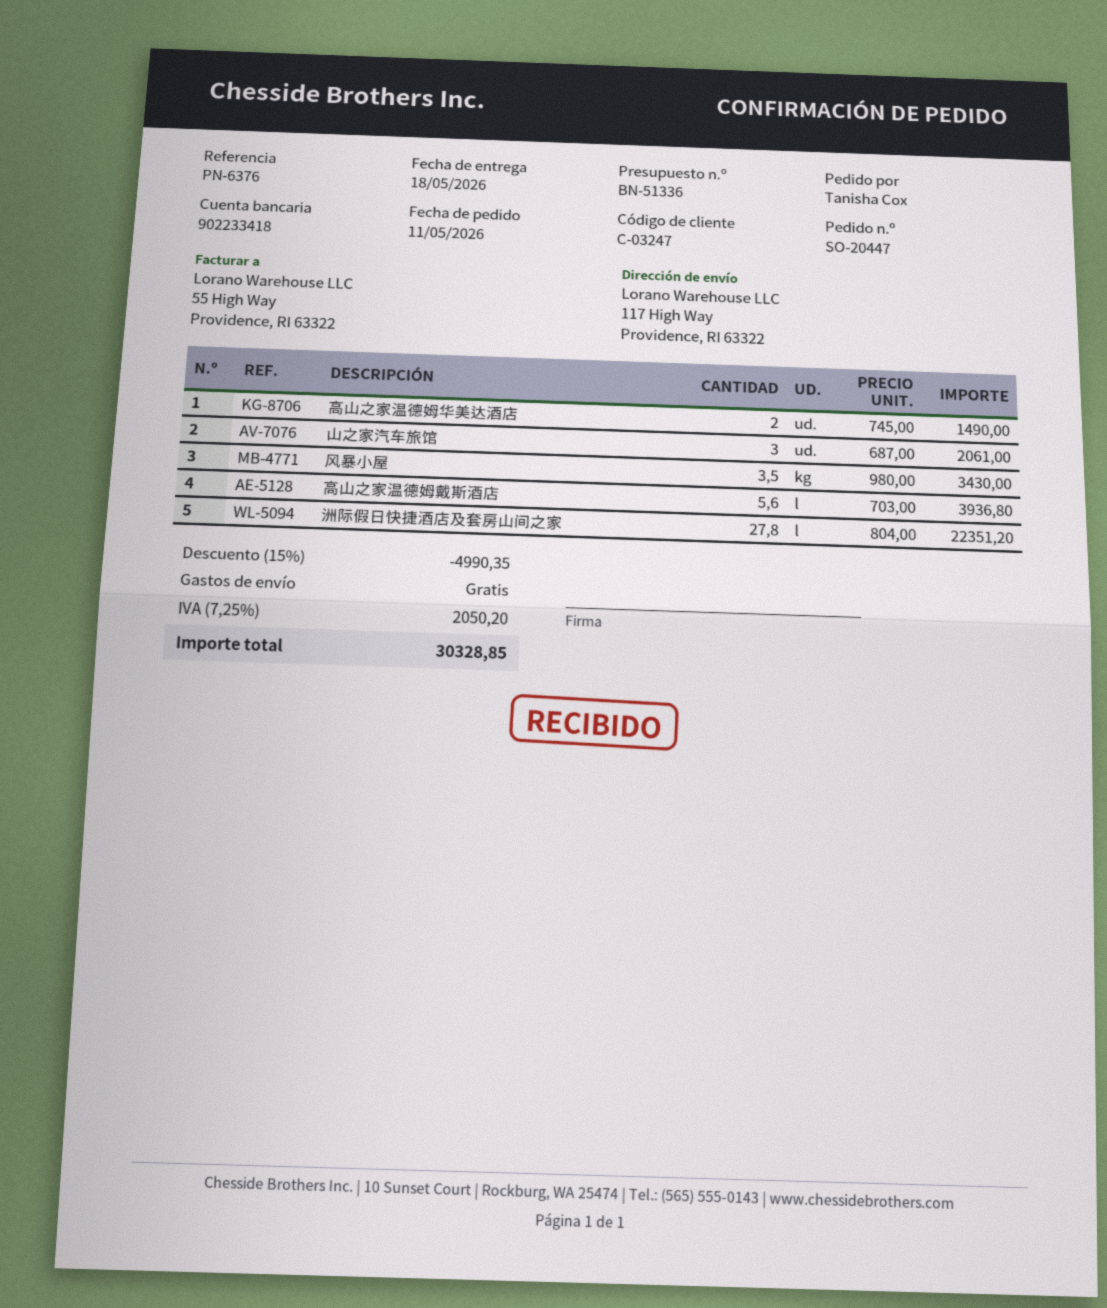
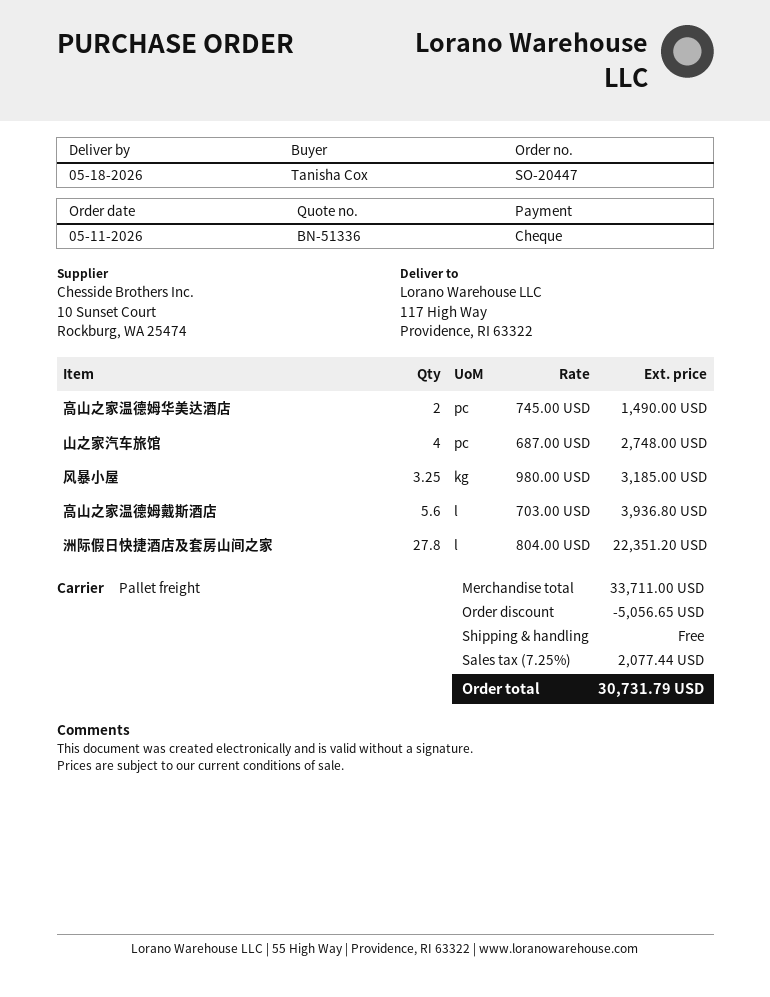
山之家汽车旅馆: 3 x 687.00 = 2061.00 -> 4 x 687.00 = 2748.00
风暴小屋: 3.5 x 980.00 = 3430.00 -> 3.25 x 980.00 = 3185.00
discount: 4990.35 -> 5056.65
tax: 7.25% = 2050.20 -> 7.25% = 2077.44
total: 30328.85 -> 30731.79

